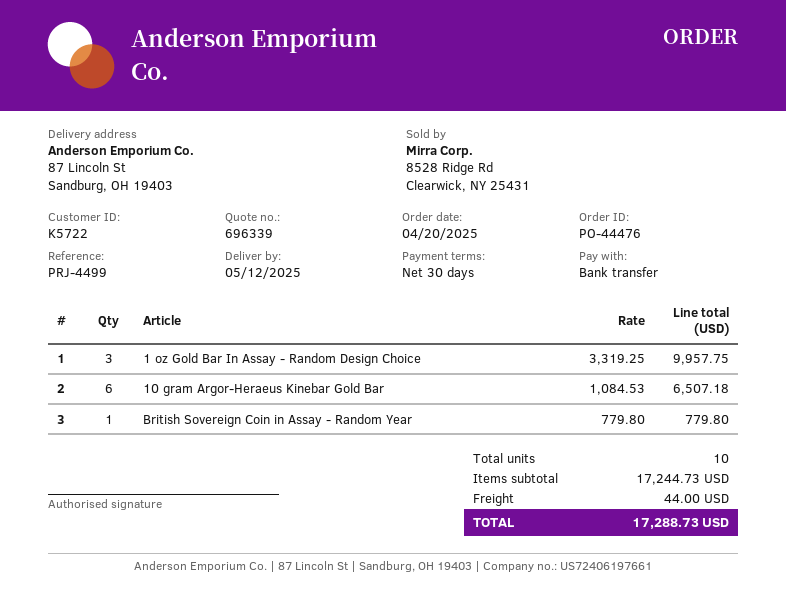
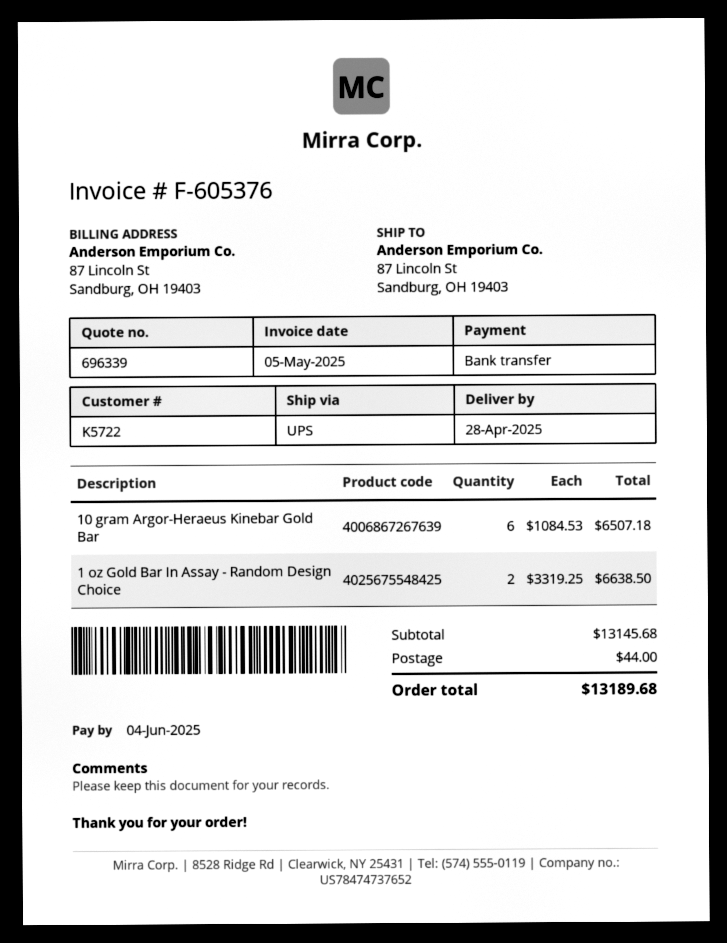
delivery date: 2025-05-12 -> 2025-04-28
1 oz Gold Bar In Assay - Random Design Choice: 3 x 3319.25 = 9957.75 -> 2 x 3319.25 = 6638.50
British Sovereign Coin in Assay - Random Year: 1 x 779.80 = 779.80 -> none
subtotal: 17244.73 -> 13145.68
total: 17288.73 -> 13189.68

